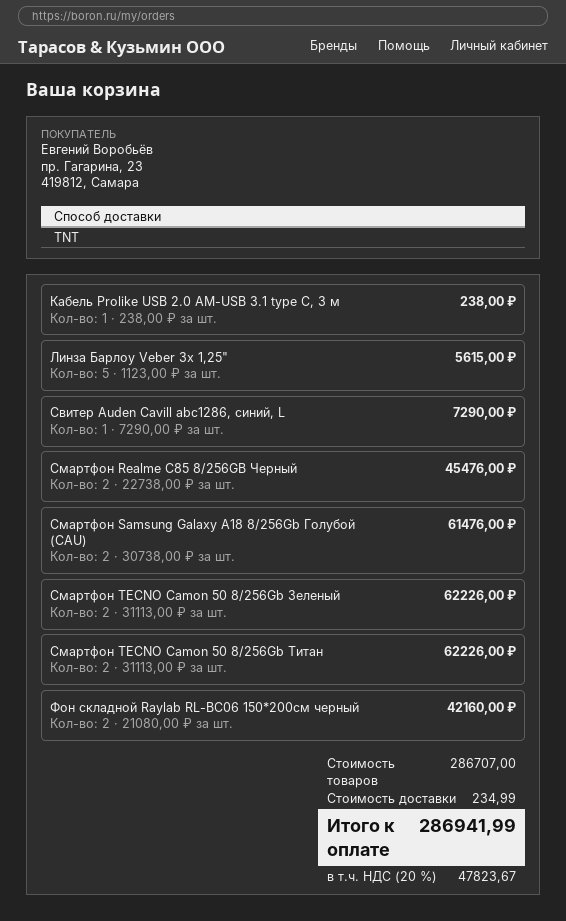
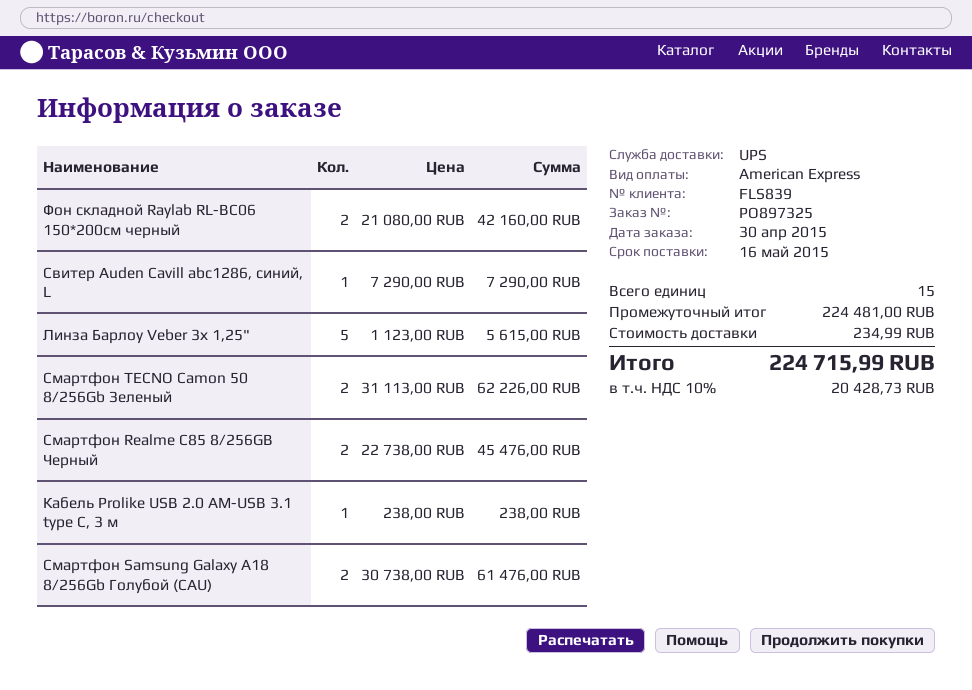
shipping method: TNT -> UPS
Смартфон TECNO Camon 50 8/256Gb Титан: 2 x 31113.00 = 62226.00 -> none
subtotal: 286707.00 -> 224481.00
tax: 20% = 47823.67 -> 10% = 20428.73
total: 286941.99 -> 224715.99

